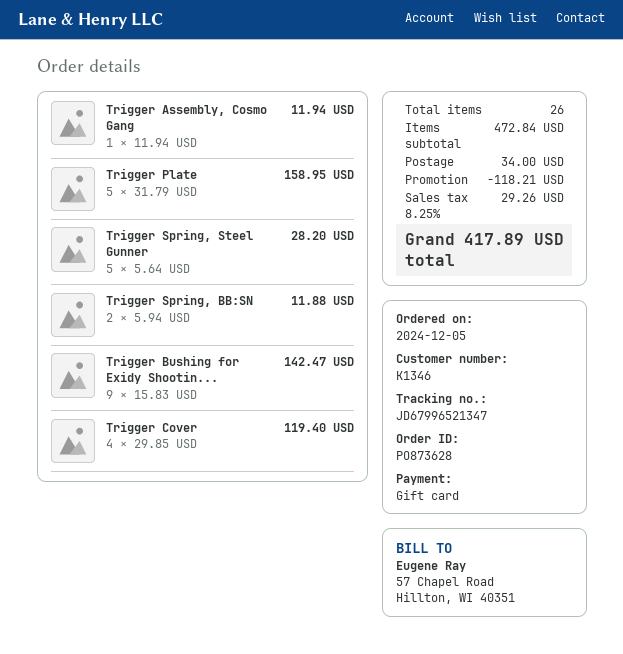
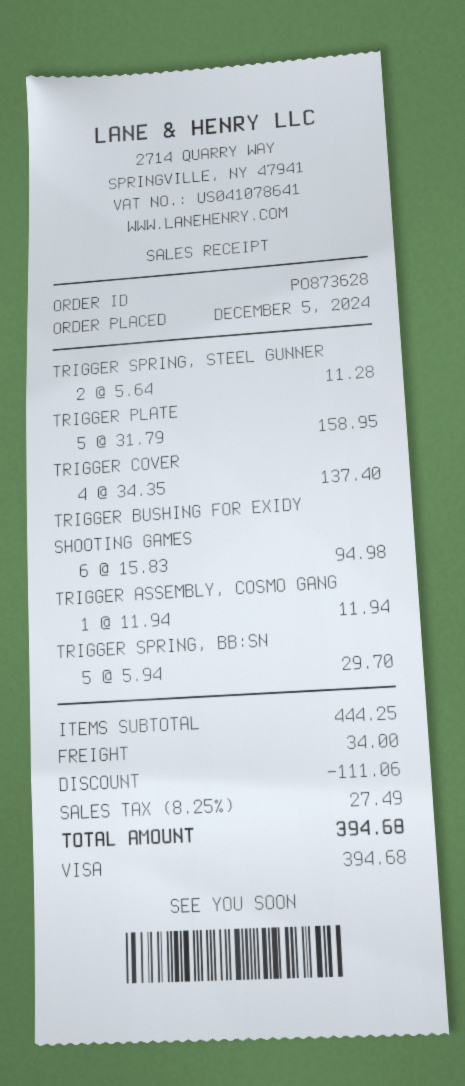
payment method: gift card -> Visa
Trigger Spring, Steel Gunner: 5 x 5.64 = 28.20 -> 2 x 5.64 = 11.28
Trigger Spring, BB:SN: 2 x 5.94 = 11.88 -> 5 x 5.94 = 29.70
Trigger Bushing for Exidy Shootin...: 9 x 15.83 = 142.47 -> 6 x 15.83 = 94.98
Trigger Cover: 4 x 29.85 = 119.40 -> 4 x 34.35 = 137.40
subtotal: 472.84 -> 444.25
discount: 118.21 -> 111.06
tax: 8.25% = 29.26 -> 8.25% = 27.49
total: 417.89 -> 394.68

